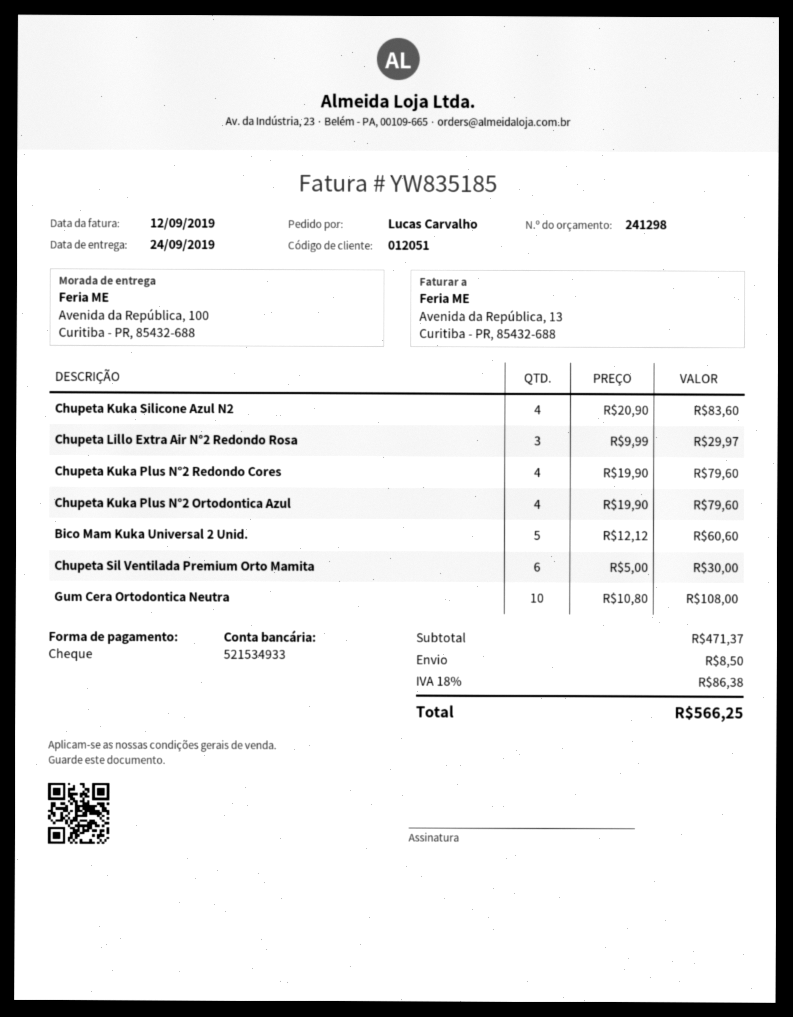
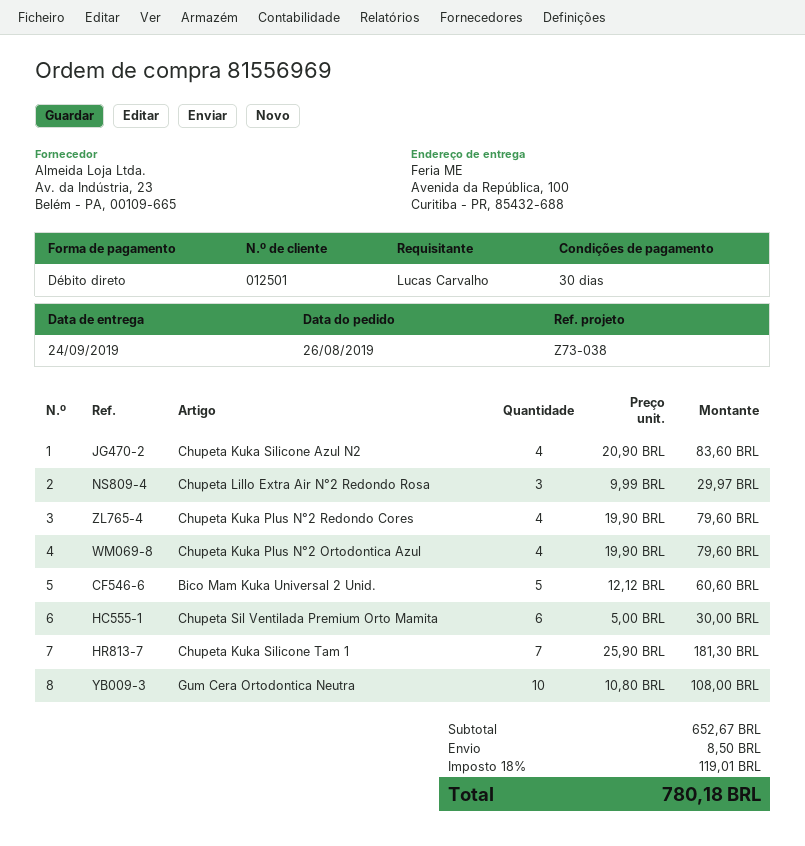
customer number: 012051 -> 012501
payment method: cheque -> direct debit
Chupeta Kuka Silicone Tam 1: none -> 7 x 25.90 = 181.30
subtotal: 471.37 -> 652.67
tax: 18% = 86.38 -> 18% = 119.01
total: 566.25 -> 780.18

